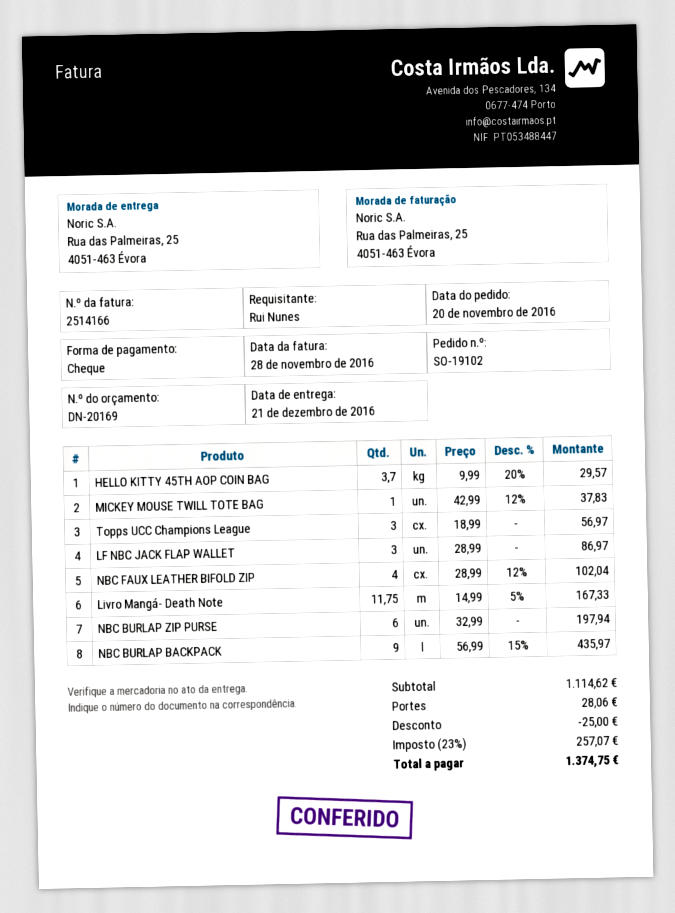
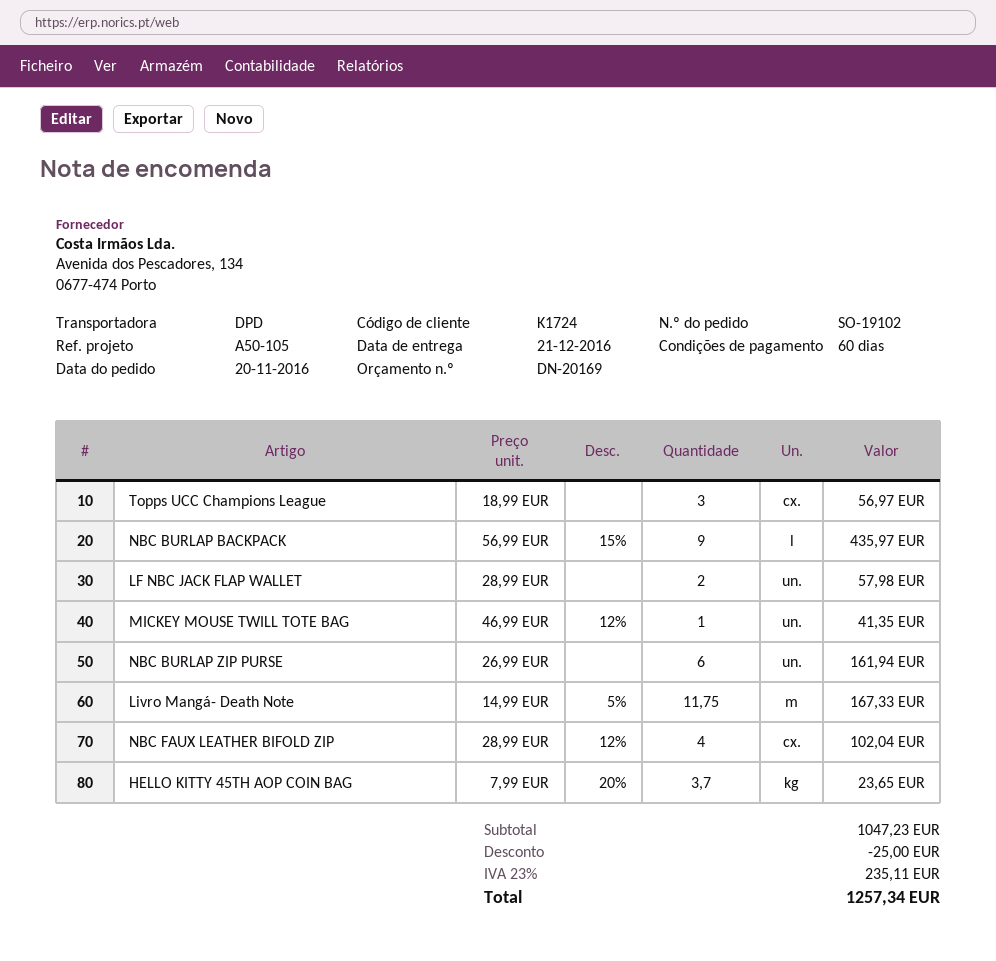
HELLO KITTY 45TH AOP COIN BAG: 3.7 x 9.99 - 20% = 29.57 -> 3.7 x 7.99 - 20% = 23.65
MICKEY MOUSE TWILL TOTE BAG: 1 x 42.99 - 12% = 37.83 -> 1 x 46.99 - 12% = 41.35
LF NBC JACK FLAP WALLET: 3 x 28.99 = 86.97 -> 2 x 28.99 = 57.98
NBC BURLAP ZIP PURSE: 6 x 32.99 = 197.94 -> 6 x 26.99 = 161.94
subtotal: 1114.62 -> 1047.23
shipping: 28.06 -> none
tax: 23% = 257.07 -> 23% = 235.11
total: 1374.75 -> 1257.34

